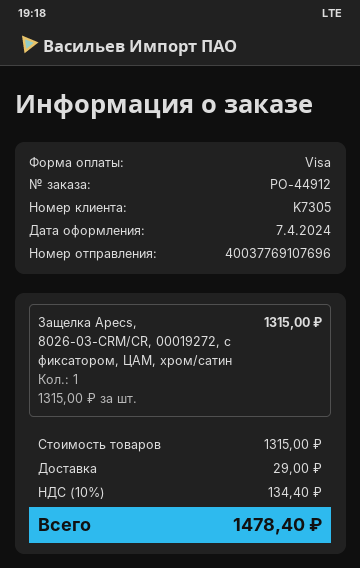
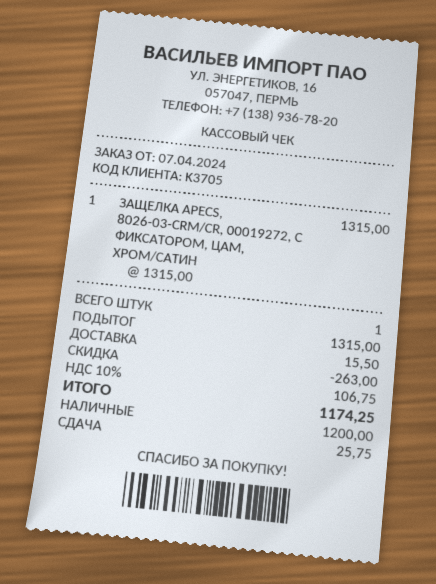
customer number: K7305 -> K3705
payment method: Visa -> cash
discount: none -> 263.00
shipping: 29.00 -> 15.50
tax: 10% = 134.40 -> 10% = 106.75
total: 1478.40 -> 1174.25

